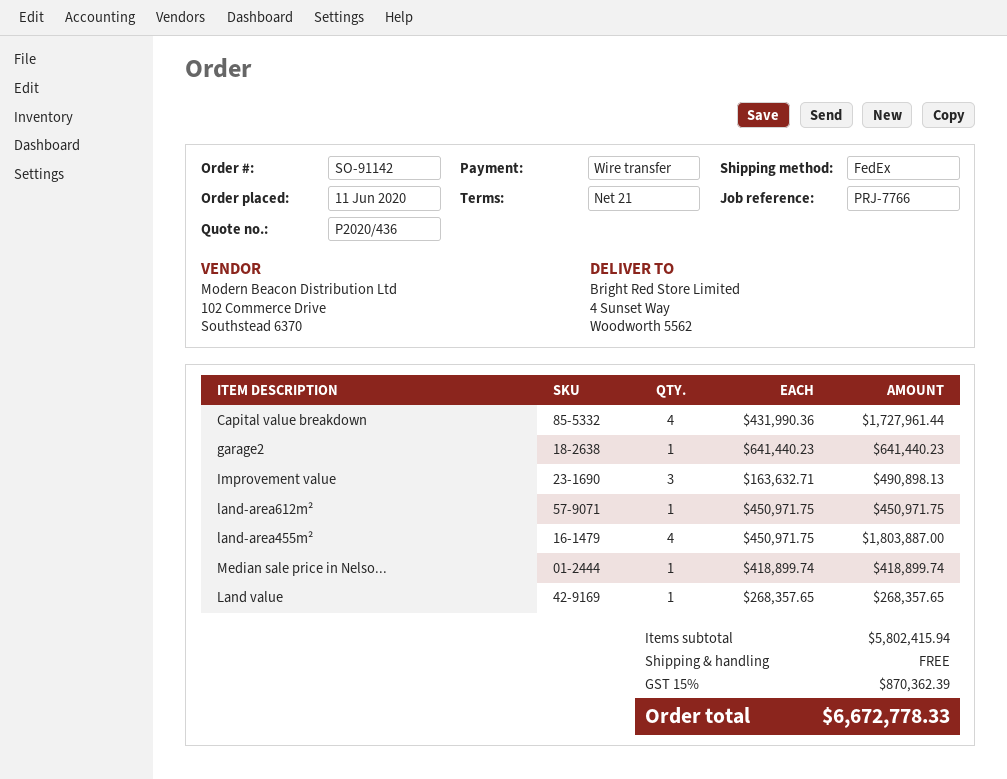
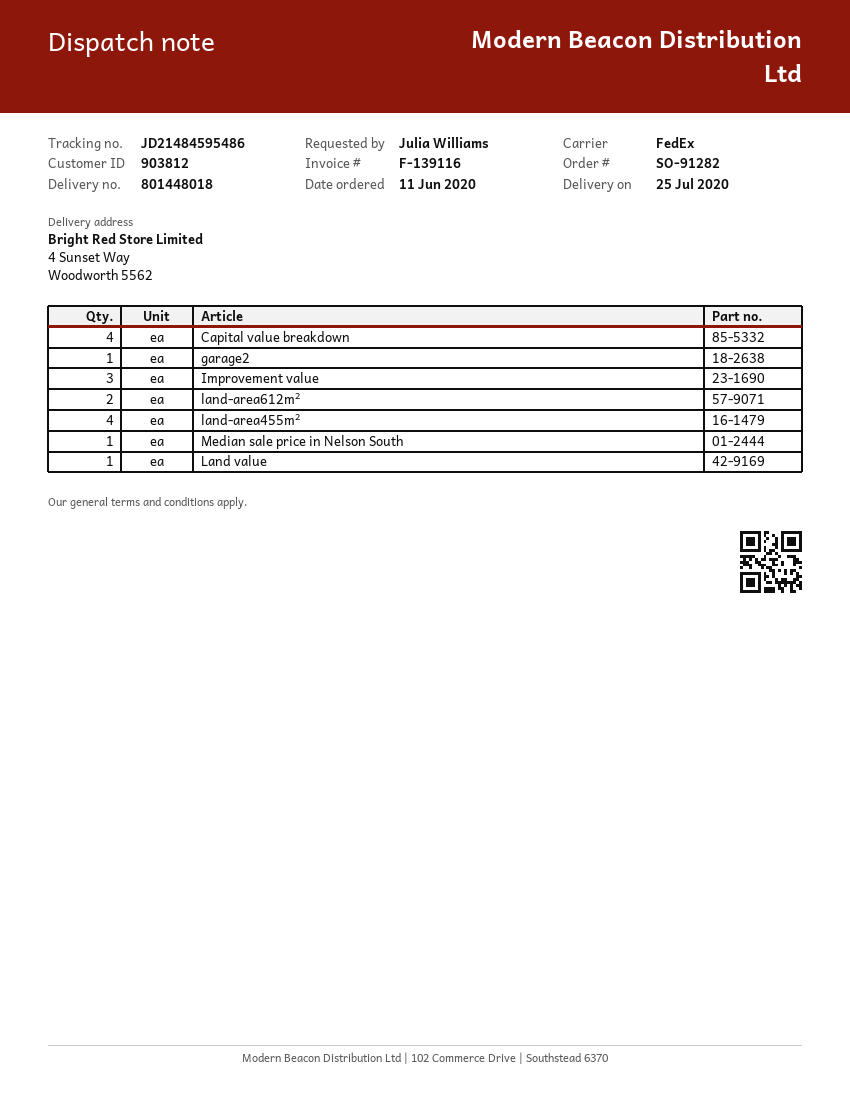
order number: SO-91142 -> SO-91282
land-area612m²: 1 -> 2

